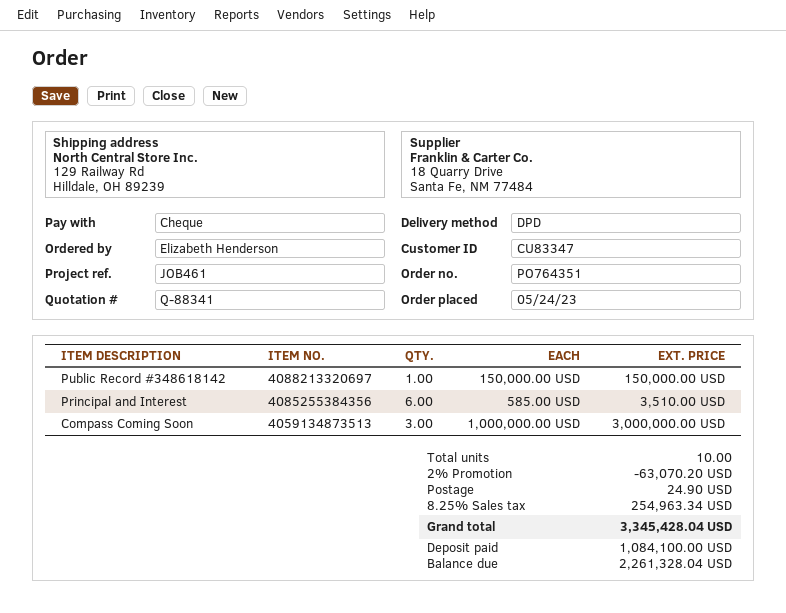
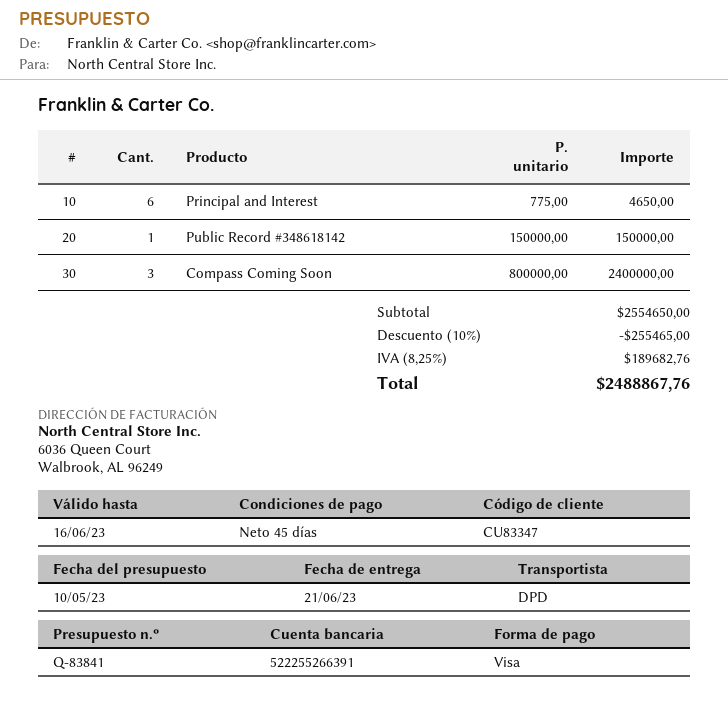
quote number: Q-88341 -> Q-83841
payment method: cheque -> Visa
Principal and Interest: 6 x 585.00 = 3510.00 -> 6 x 775.00 = 4650.00
Compass Coming Soon: 3 x 1000000.00 = 3000000.00 -> 3 x 800000.00 = 2400000.00
discount: 2% = 63070.20 -> 10% = 255465.00
shipping: 24.90 -> none
tax: 8.25% = 254963.34 -> 8.25% = 189682.76
total: 3345428.04 -> 2488867.76

